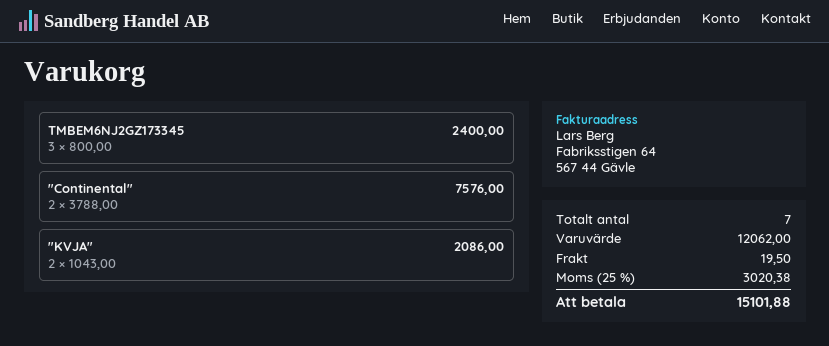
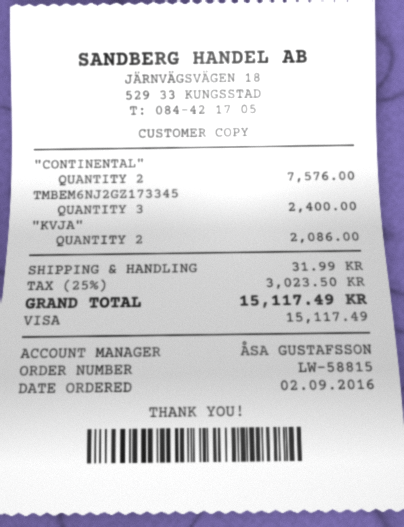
shipping: 19.50 -> 31.99
tax: 25% = 3020.38 -> 25% = 3023.50
total: 15101.88 -> 15117.49

